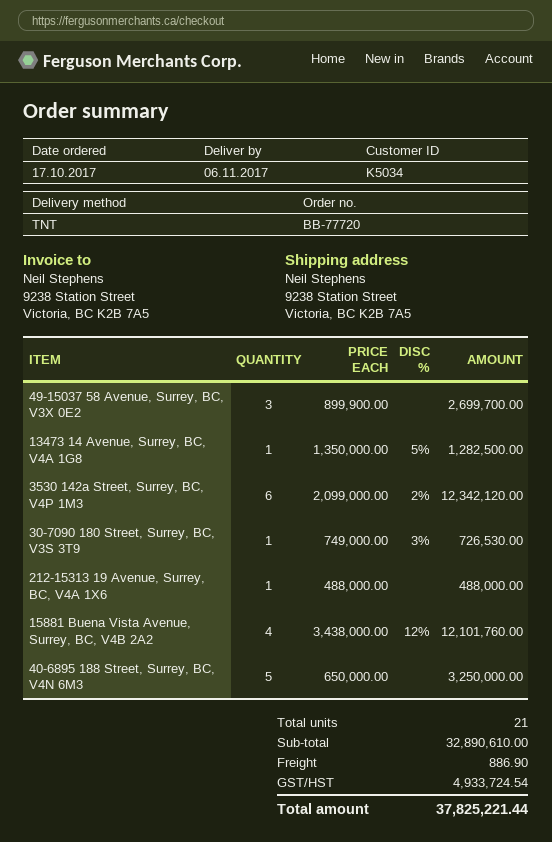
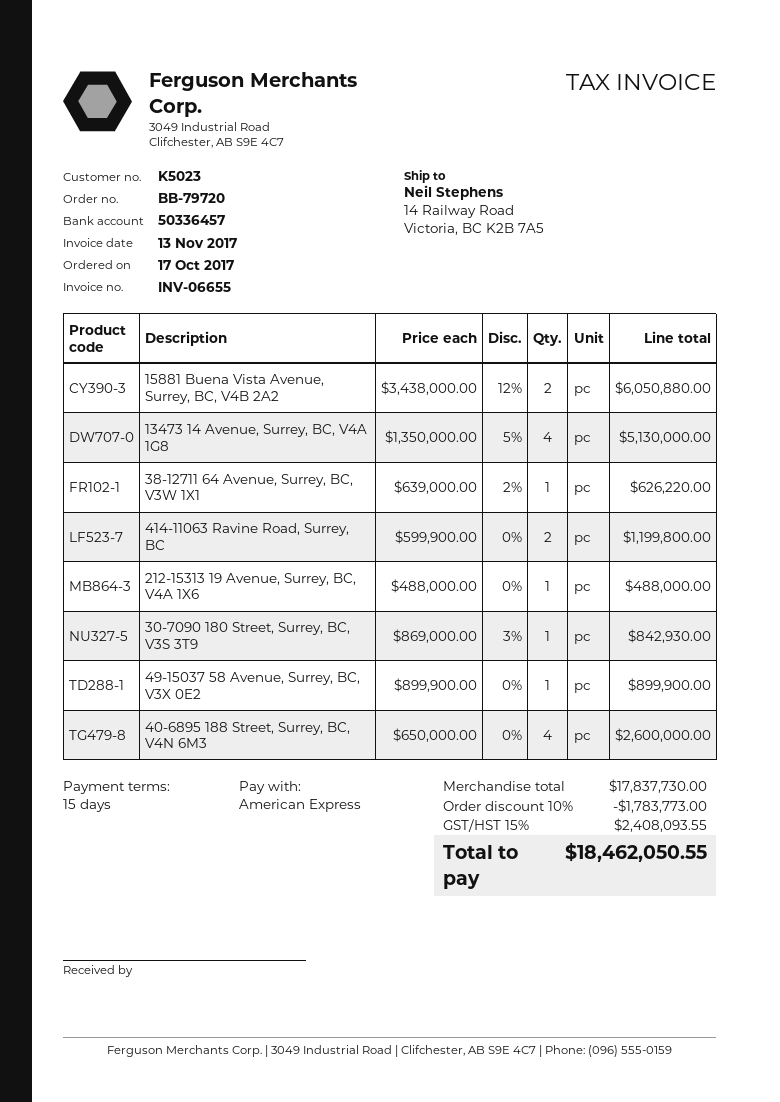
order number: BB-77720 -> BB-79720
customer number: K5034 -> K5023
ship to: 9238 Station Street, Victoria, BC K2B 7A5 -> 14 Railway Road, Victoria, BC K2B 7A5
49-15037 58 Avenue, Surrey, BC, V3X 0E2: 3 x 899900.00 = 2699700.00 -> 1 x 899900.00 = 899900.00
13473 14 Avenue, Surrey, BC, V4A 1G8: 1 x 1350000.00 - 5% = 1282500.00 -> 4 x 1350000.00 - 5% = 5130000.00
3530 142a Street, Surrey, BC, V4P 1M3: 6 x 2099000.00 - 2% = 12342120.00 -> none
30-7090 180 Street, Surrey, BC, V3S 3T9: 1 x 749000.00 - 3% = 726530.00 -> 1 x 869000.00 - 3% = 842930.00
15881 Buena Vista Avenue, Surrey, BC, V4B 2A2: 4 x 3438000.00 - 12% = 12101760.00 -> 2 x 3438000.00 - 12% = 6050880.00
40-6895 188 Street, Surrey, BC, V4N 6M3: 5 x 650000.00 = 3250000.00 -> 4 x 650000.00 = 2600000.00
38-12711 64 Avenue, Surrey, BC, V3W 1X1: none -> 1 x 639000.00 - 2% = 626220.00
414-11063 Ravine Road, Surrey, BC: none -> 2 x 599900.00 = 1199800.00
subtotal: 32890610.00 -> 17837730.00
discount: none -> 10% = 1783773.00
shipping: 886.90 -> none
tax: 4933724.54 -> 2408093.55
total: 37825221.44 -> 18462050.55

